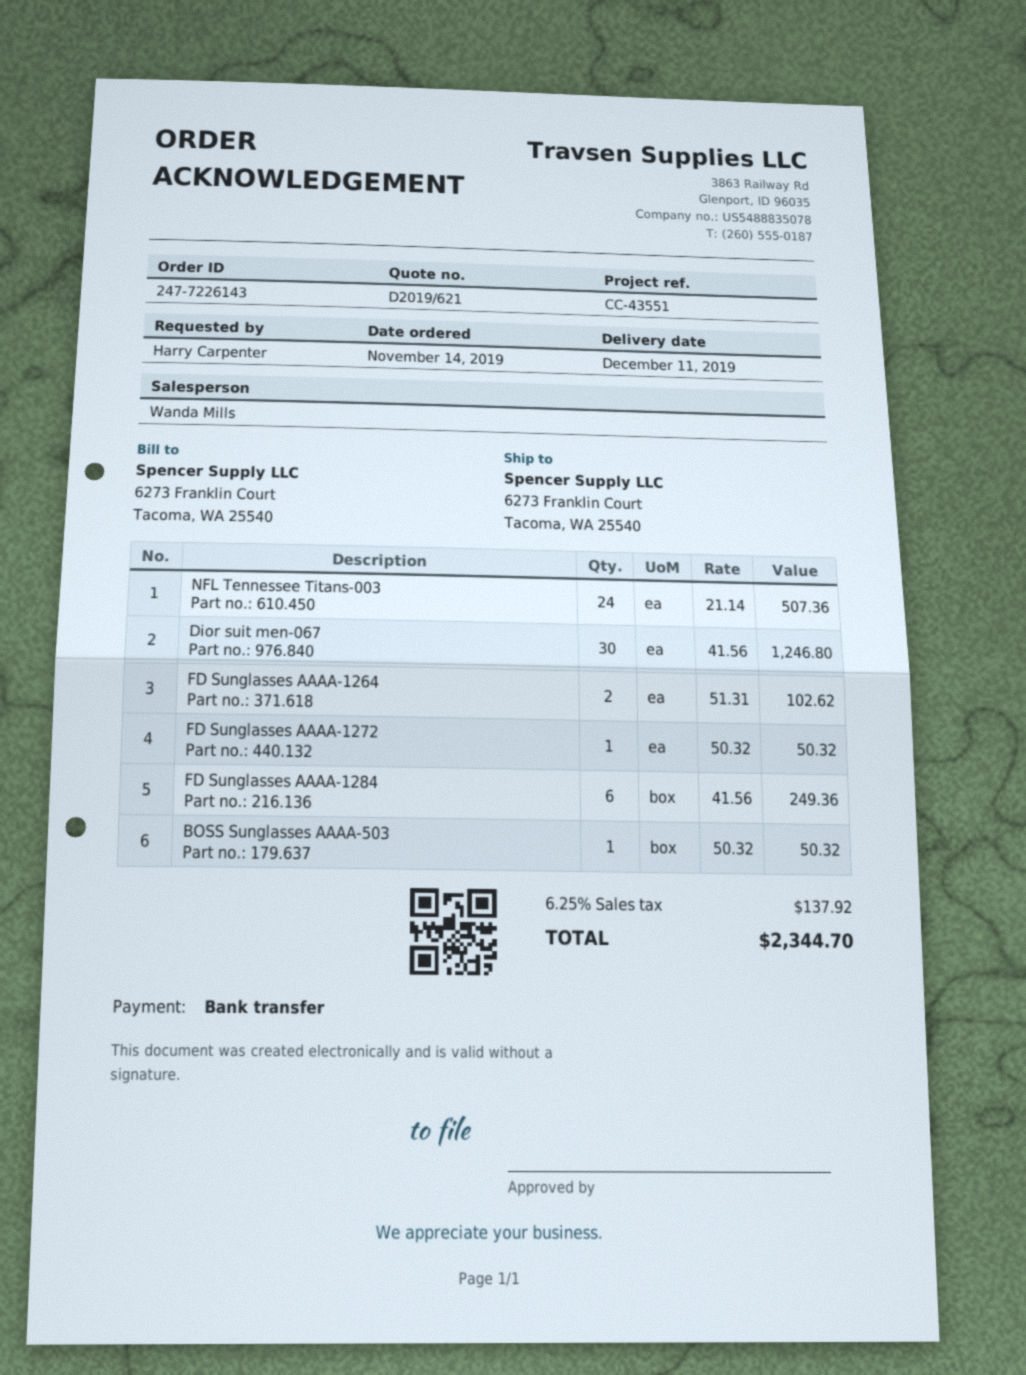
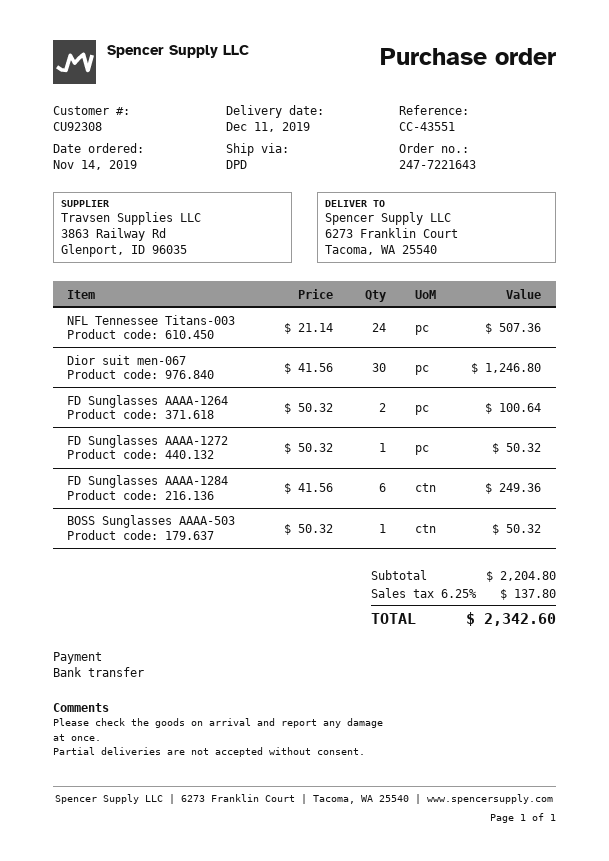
order number: 247-7226143 -> 247-7221643
FD Sunglasses AAAA-1264: 2 x 51.31 = 102.62 -> 2 x 50.32 = 100.64
tax: 6.25% = 137.92 -> 6.25% = 137.80
total: 2344.70 -> 2342.60

